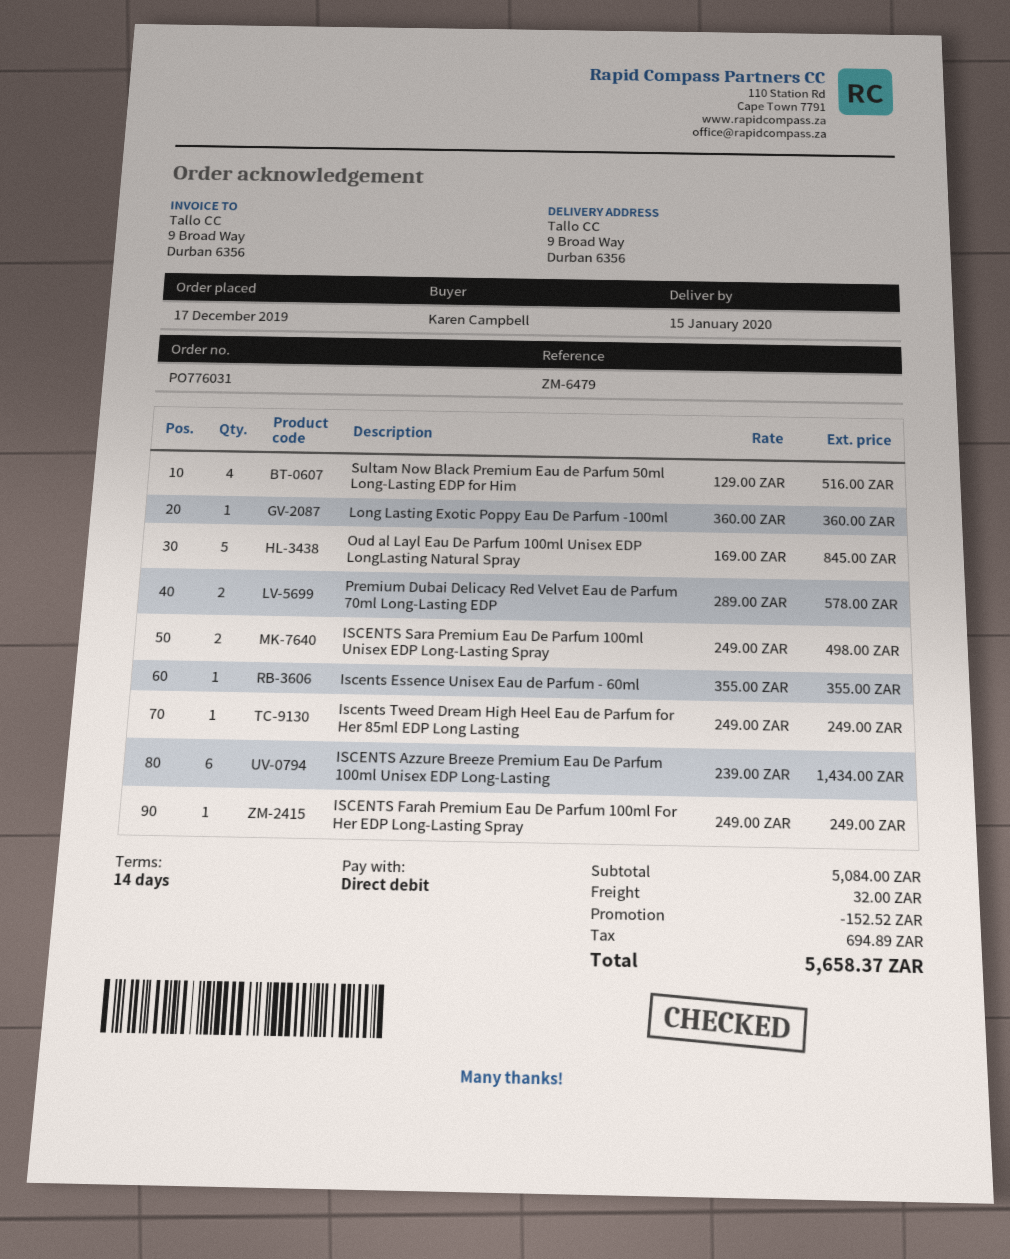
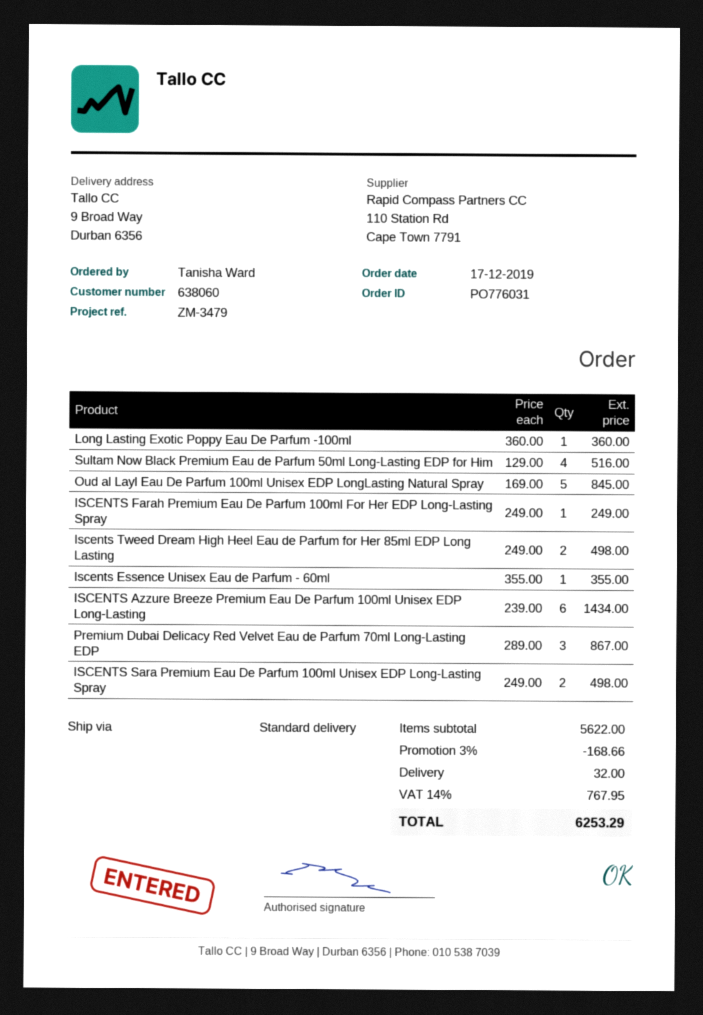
reference: ZM-6479 -> ZM-3479
ordered by: Karen Campbell -> Tanisha Ward
Premium Dubai Delicacy Red Velvet Eau de Parfum 70ml Long-Lasting EDP: 2 x 289.00 = 578.00 -> 3 x 289.00 = 867.00
Iscents Tweed Dream High Heel Eau de Parfum for Her 85ml EDP Long Lasting: 1 x 249.00 = 249.00 -> 2 x 249.00 = 498.00
subtotal: 5084.00 -> 5622.00
discount: 152.52 -> 168.66
tax: 694.89 -> 767.95
total: 5658.37 -> 6253.29

